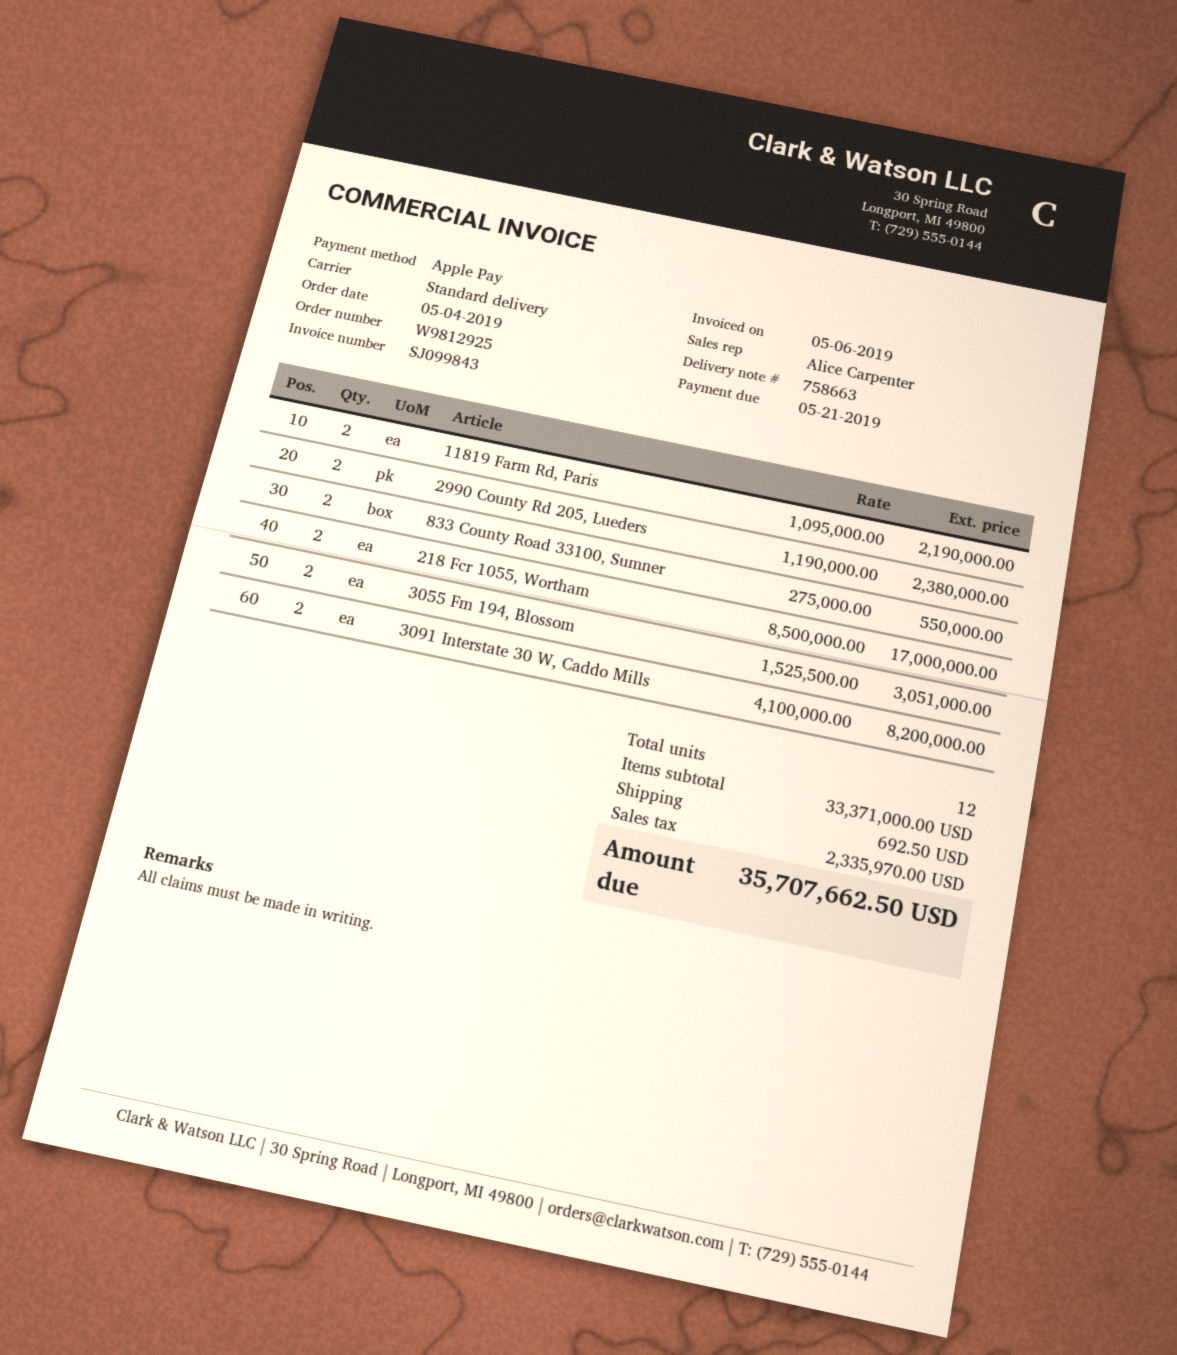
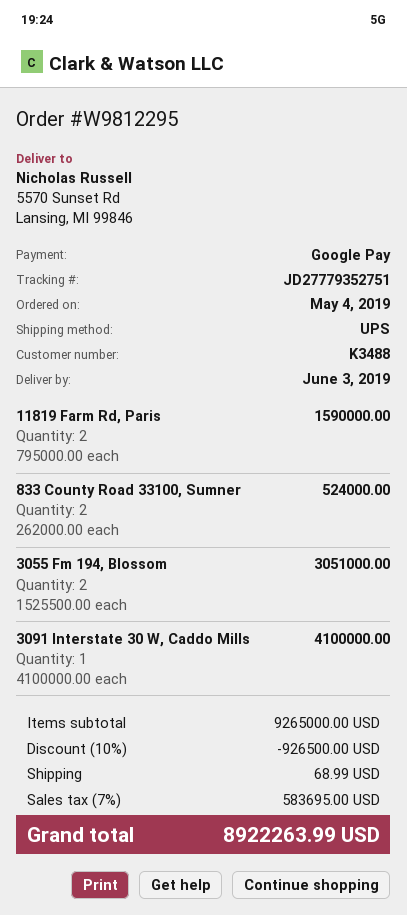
order number: W9812925 -> W9812295
payment method: Apple Pay -> Google Pay
shipping method: standard -> UPS
11819 Farm Rd, Paris: 2 x 1095000.00 = 2190000.00 -> 2 x 795000.00 = 1590000.00
2990 County Rd 205, Lueders: 2 x 1190000.00 = 2380000.00 -> none
833 County Road 33100, Sumner: 2 x 275000.00 = 550000.00 -> 2 x 262000.00 = 524000.00
218 Fcr 1055, Wortham: 2 x 8500000.00 = 17000000.00 -> none
3091 Interstate 30 W, Caddo Mills: 2 x 4100000.00 = 8200000.00 -> 1 x 4100000.00 = 4100000.00
subtotal: 33371000.00 -> 9265000.00
discount: none -> 10% = 926500.00
shipping: 692.50 -> 68.99
tax: 2335970.00 -> 583695.00
total: 35707662.50 -> 8922263.99

